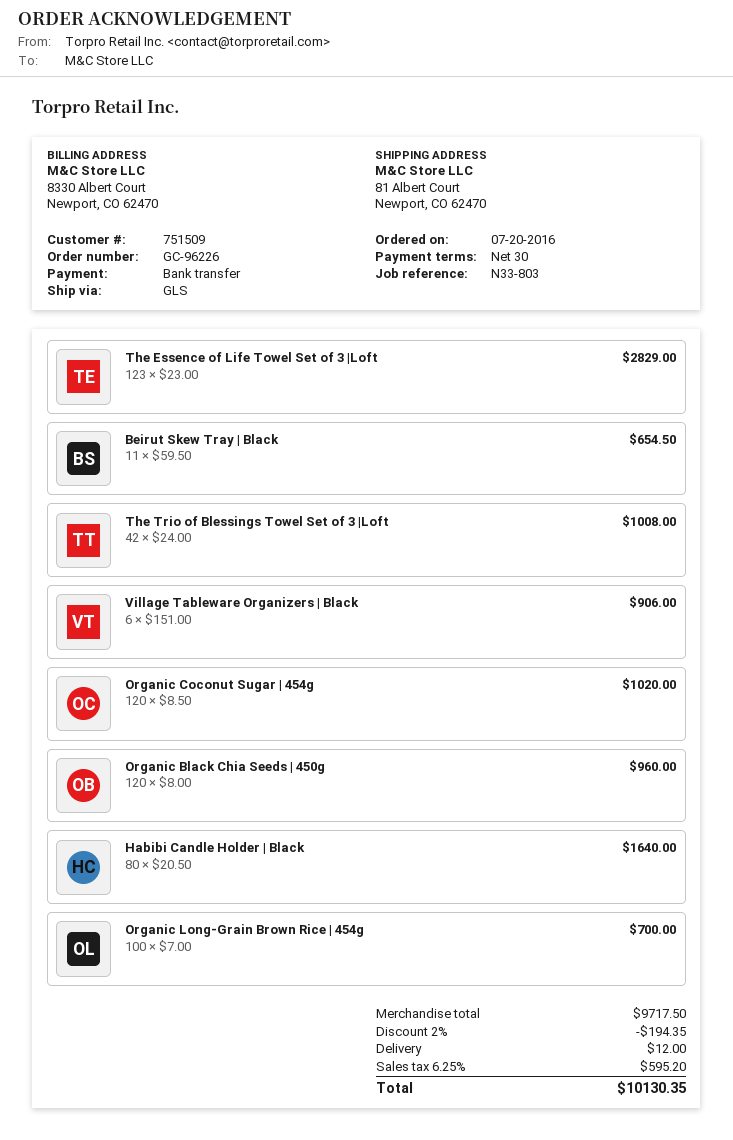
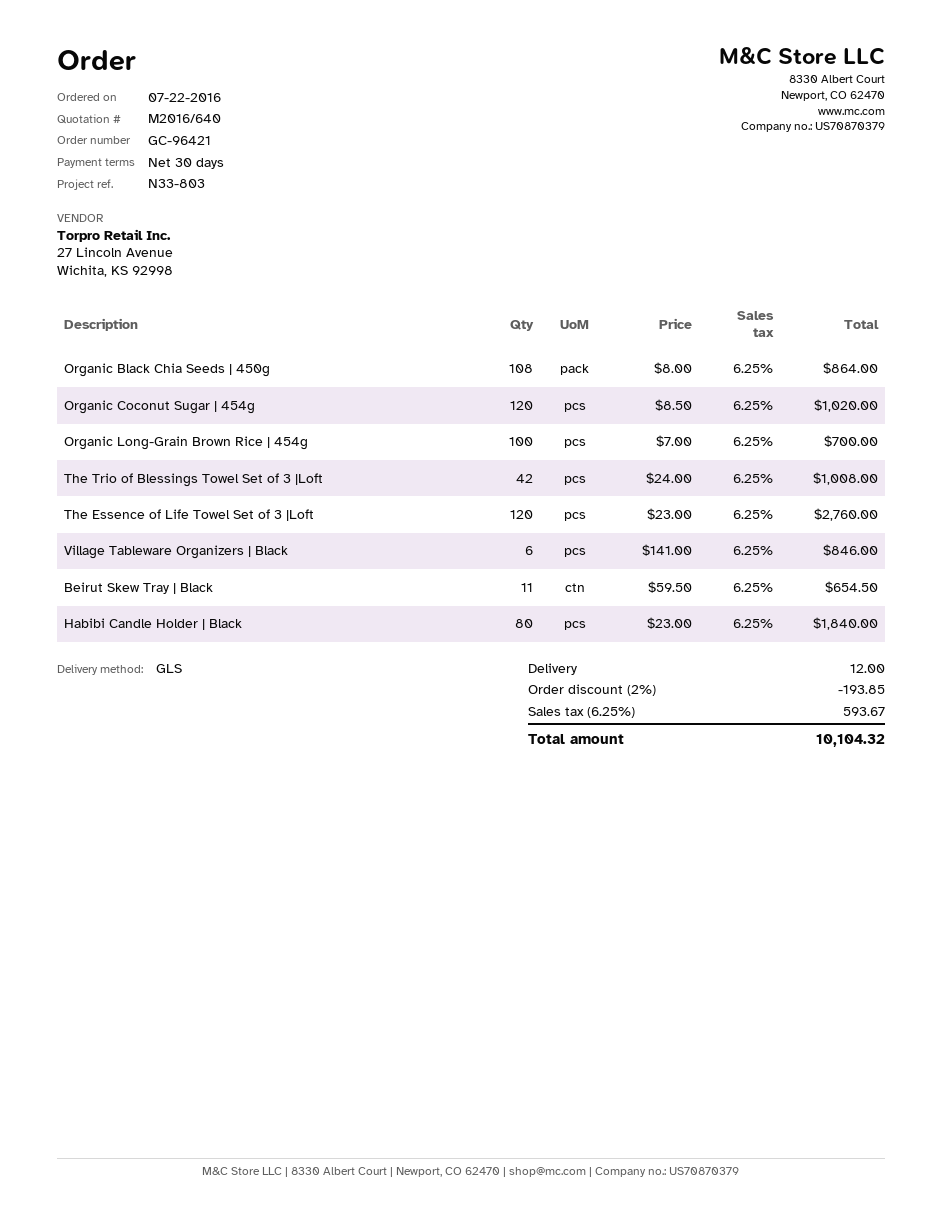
order number: GC-96226 -> GC-96421
order date: 2016-07-20 -> 2016-07-22
The Essence of Life Towel Set of 3 |Loft: 123 x 23.00 = 2829.00 -> 120 x 23.00 = 2760.00
Village Tableware Organizers | Black: 6 x 151.00 = 906.00 -> 6 x 141.00 = 846.00
Organic Black Chia Seeds | 450g: 120 x 8.00 = 960.00 -> 108 x 8.00 = 864.00
Habibi Candle Holder | Black: 80 x 20.50 = 1640.00 -> 80 x 23.00 = 1840.00
discount: 2% = 194.35 -> 2% = 193.85
tax: 6.25% = 595.20 -> 6.25% = 593.67
total: 10130.35 -> 10104.32

